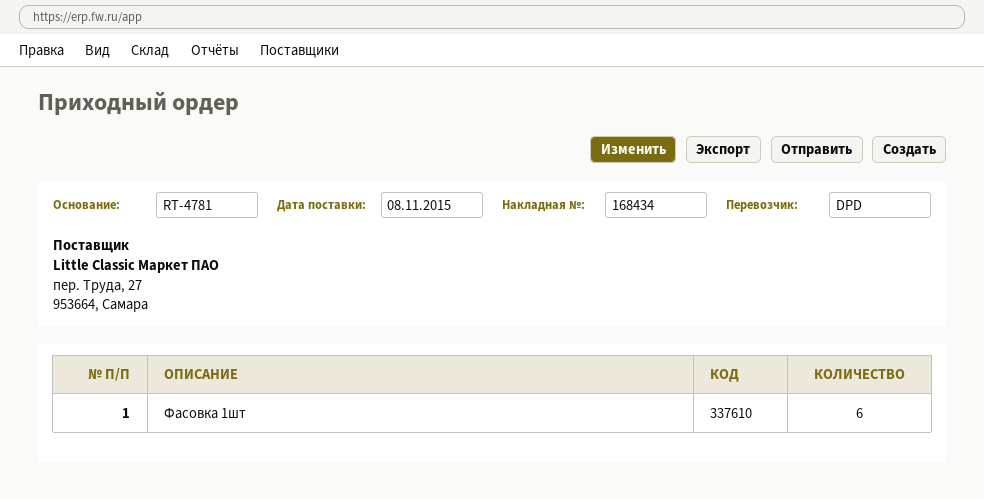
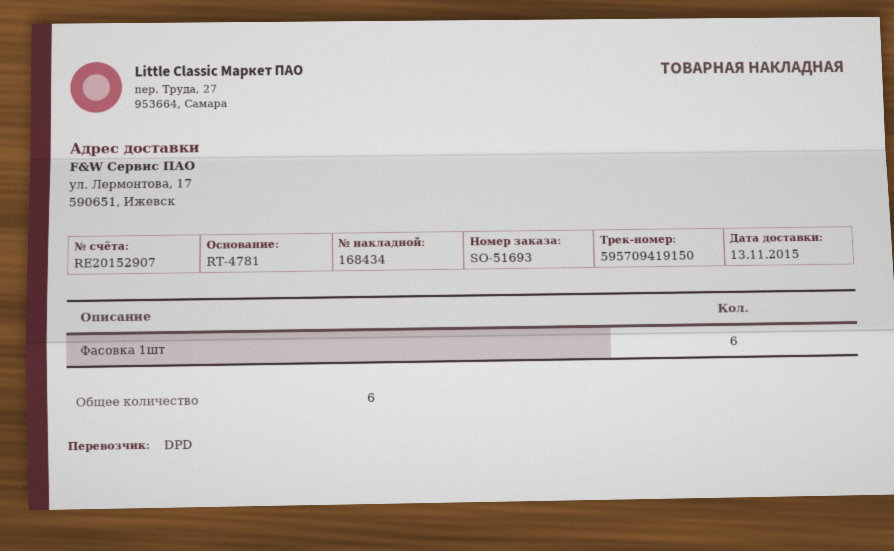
delivery date: 2015-11-08 -> 2015-11-13

